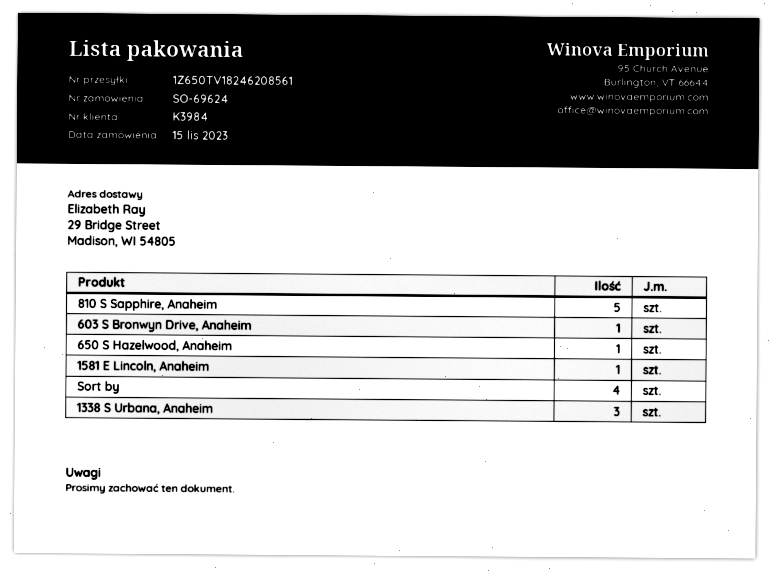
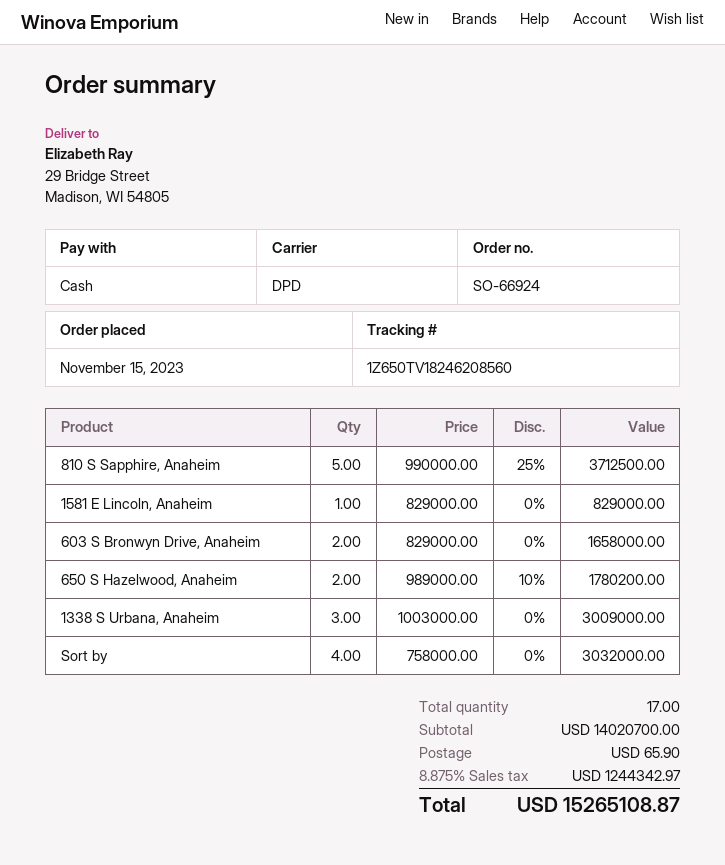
order number: SO-69624 -> SO-66924
tracking number: 1Z650TV18246208561 -> 1Z650TV18246208560
603 S Bronwyn Drive, Anaheim: 1 -> 2
650 S Hazelwood, Anaheim: 1 -> 2

